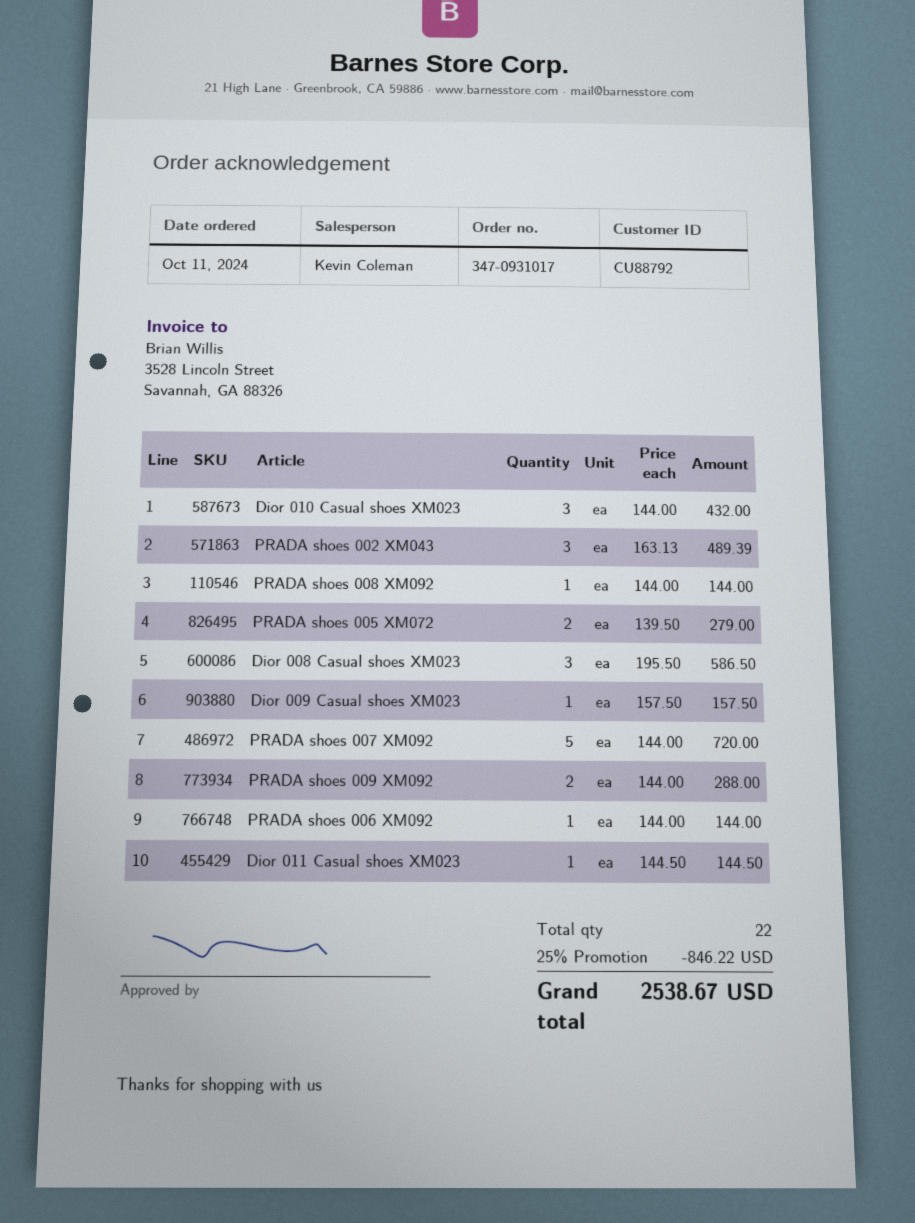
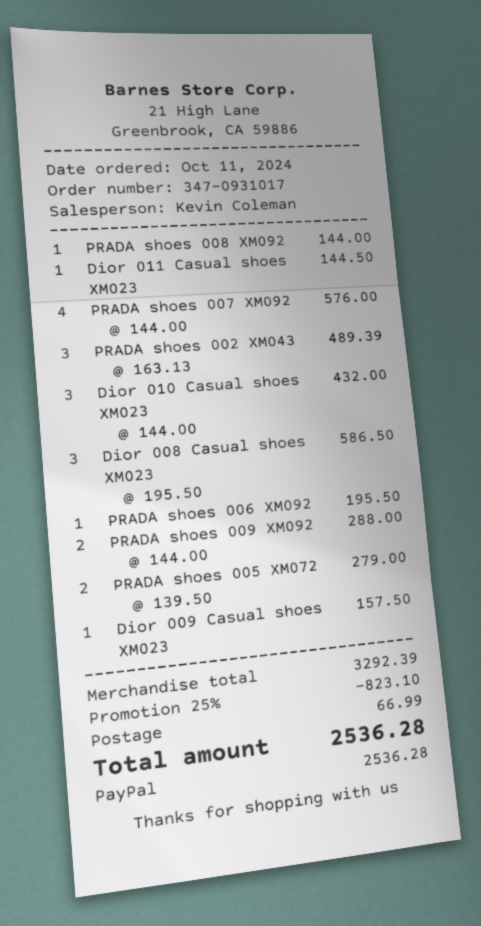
PRADA shoes 007 XM092: 5 x 144.00 = 720.00 -> 4 x 144.00 = 576.00
PRADA shoes 006 XM092: 1 x 144.00 = 144.00 -> 1 x 195.50 = 195.50
discount: 25% = 846.22 -> 25% = 823.10
shipping: none -> 66.99
total: 2538.67 -> 2536.28

